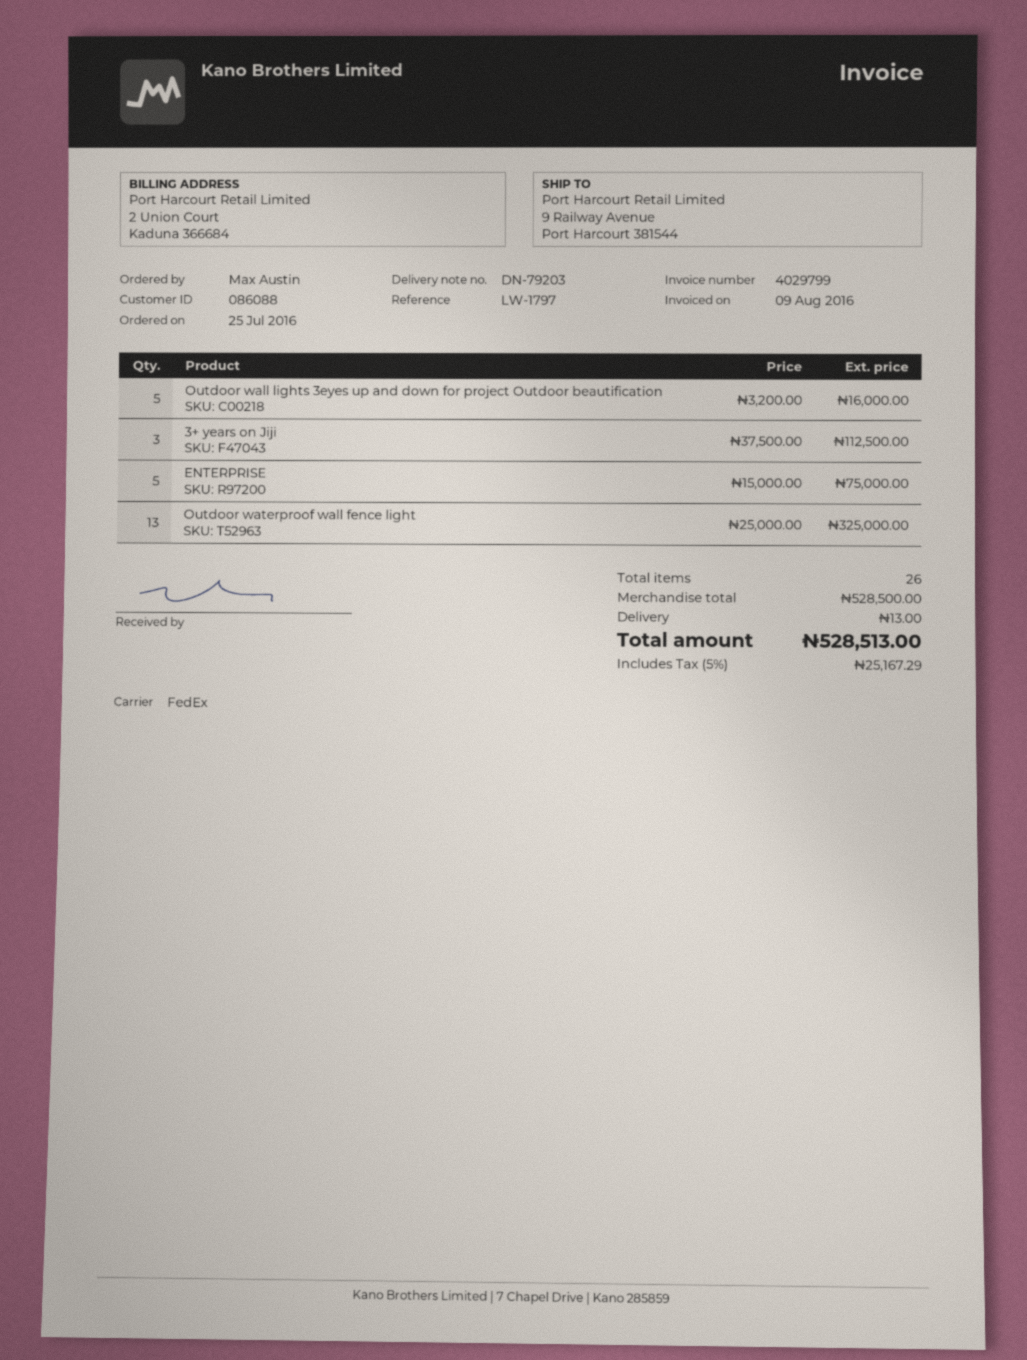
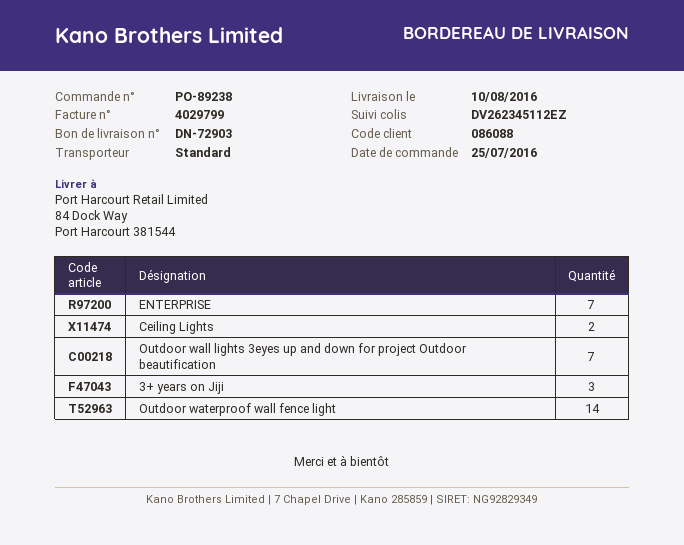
delivery note number: DN-79203 -> DN-72903
shipping method: FedEx -> standard
ship to: 9 Railway Avenue, Port Harcourt 381544 -> 84 Dock Way, Port Harcourt 381544
Outdoor wall lights 3eyes up and down for project Outdoor beautification: 5 -> 7
ENTERPRISE: 5 -> 7
Outdoor waterproof wall fence light: 13 -> 14
Ceiling Lights: none -> 2

